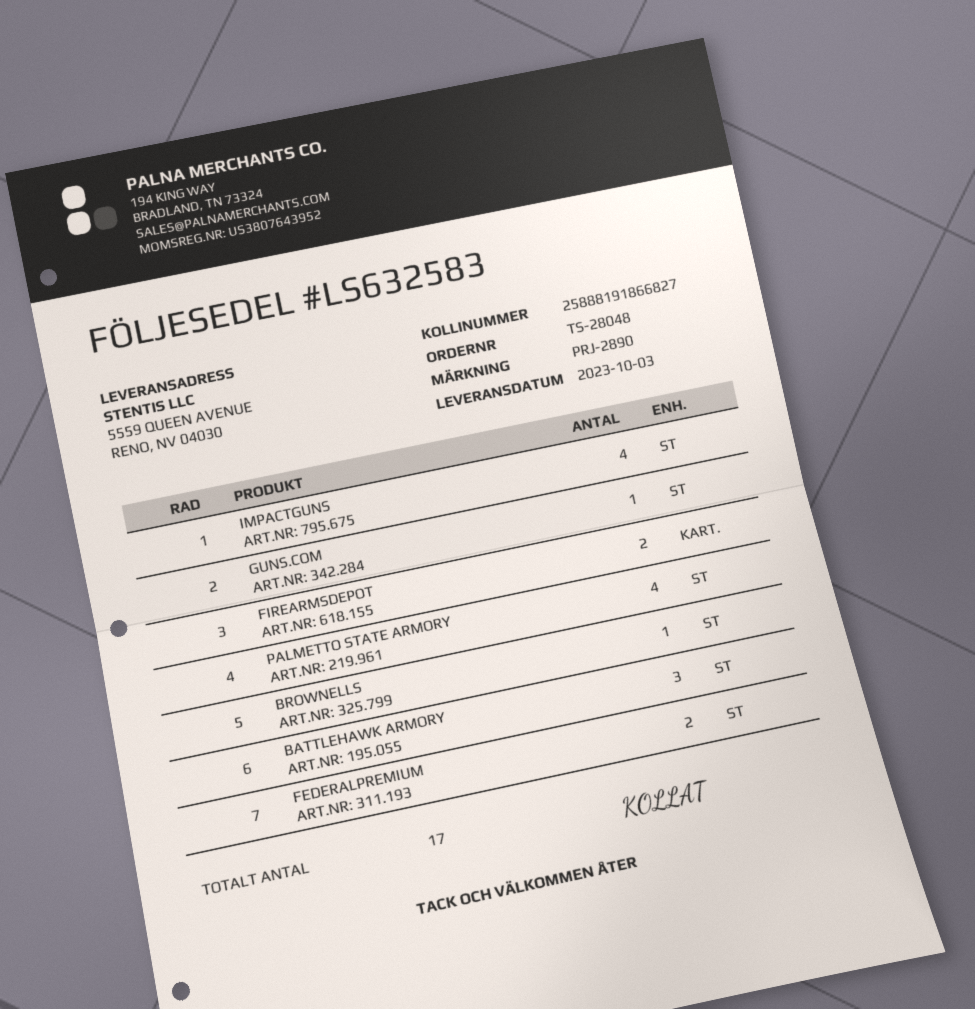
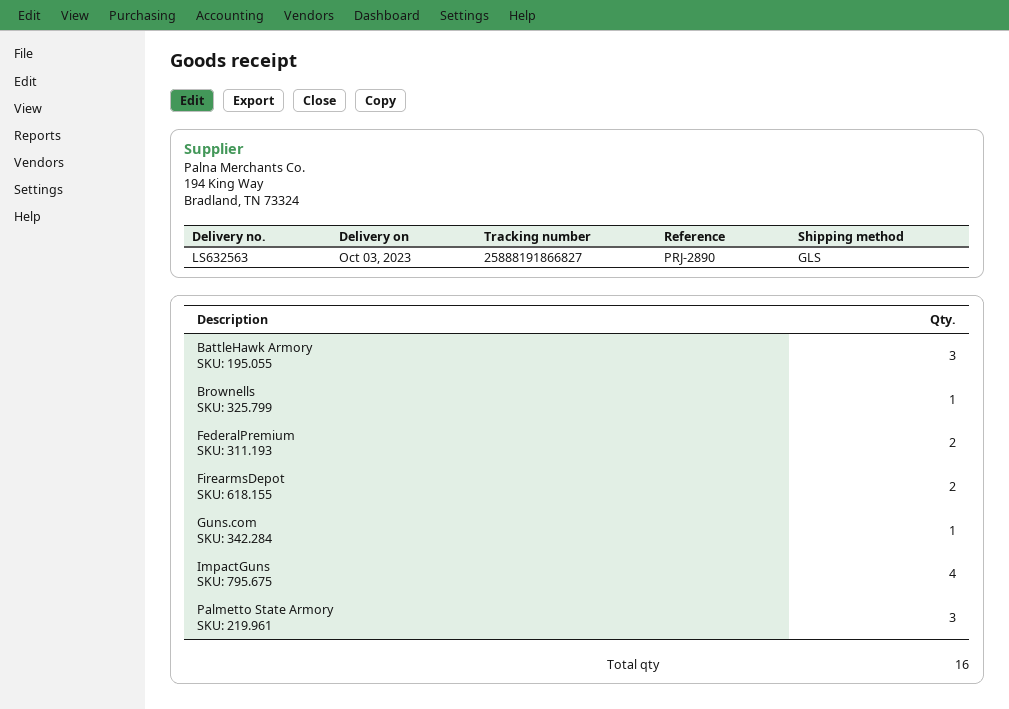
delivery note number: LS632583 -> LS632563
PALMETTO STATE ARMORY: 4 -> 3
total quantity: 17 -> 16

